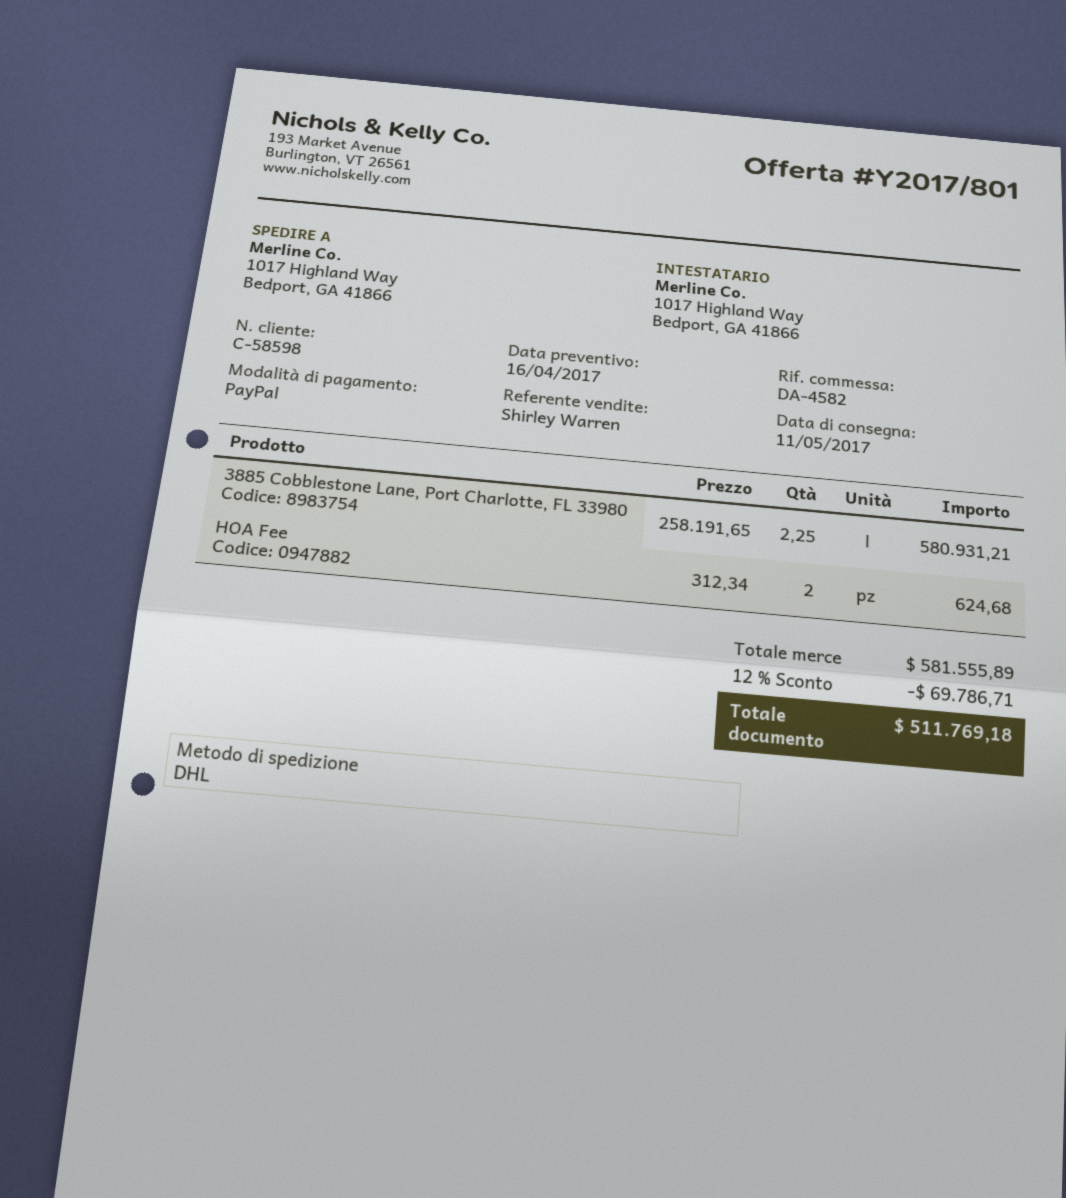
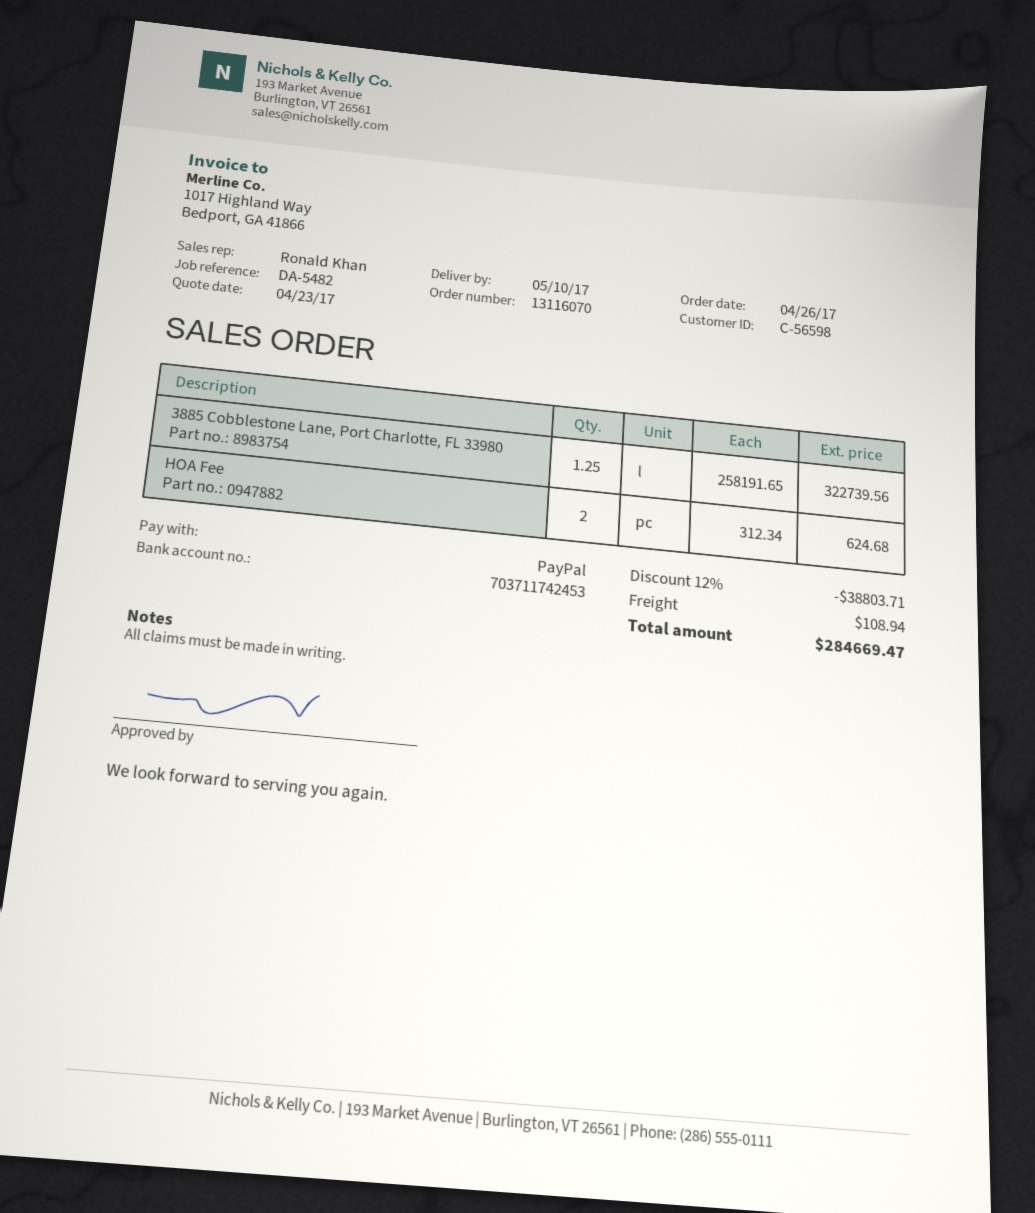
quote date: 2017-04-16 -> 2017-04-23
delivery date: 2017-05-11 -> 2017-05-10
customer number: C-58598 -> C-56598
reference: DA-4582 -> DA-5482
sales rep: Shirley Warren -> Ronald Khan
3885 Cobblestone Lane, Port Charlotte, FL 33980: 2.25 x 258191.65 = 580931.21 -> 1.25 x 258191.65 = 322739.56
discount: 12% = 69786.71 -> 12% = 38803.71
shipping: none -> 108.94
total: 511769.18 -> 284669.47

